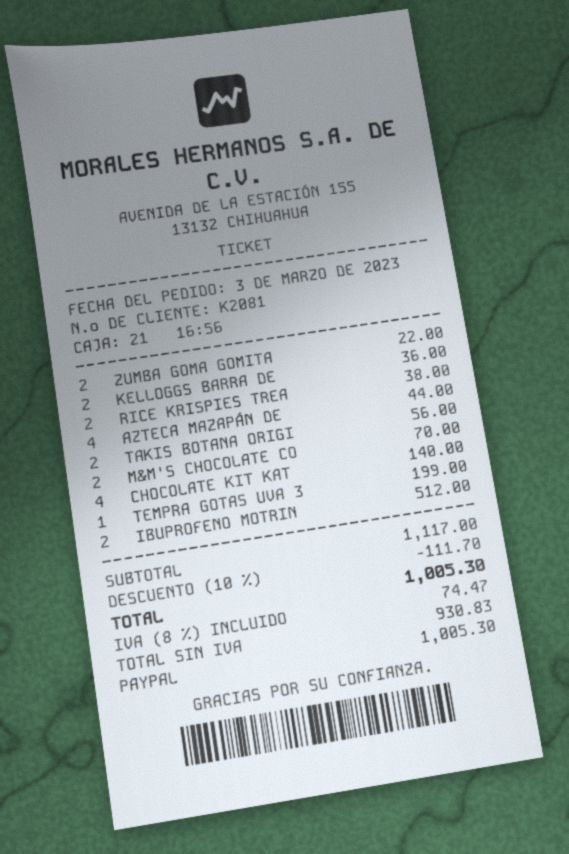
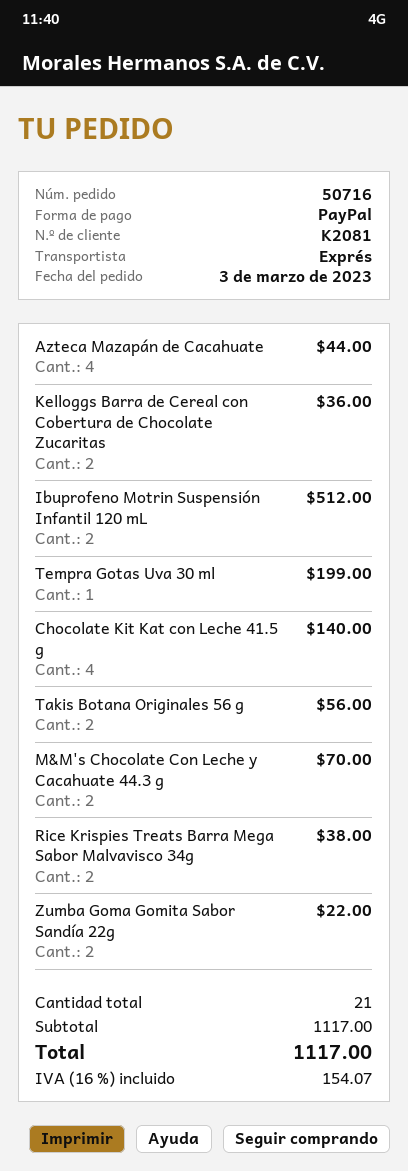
discount: 10% = 111.70 -> none
tax: 8% = 74.47 -> 16% = 154.07
total: 1005.30 -> 1117.00

